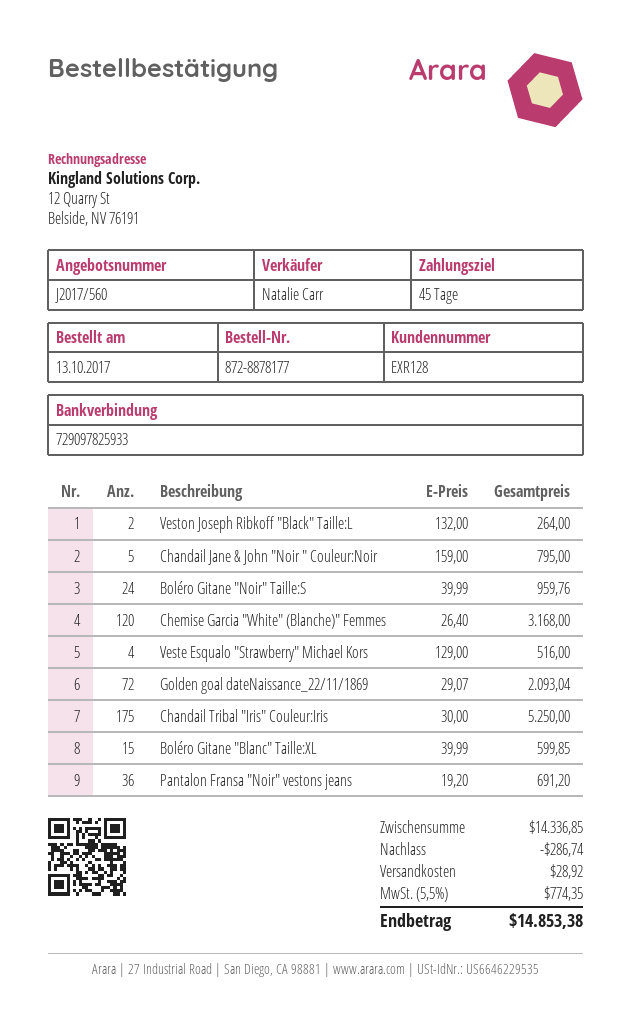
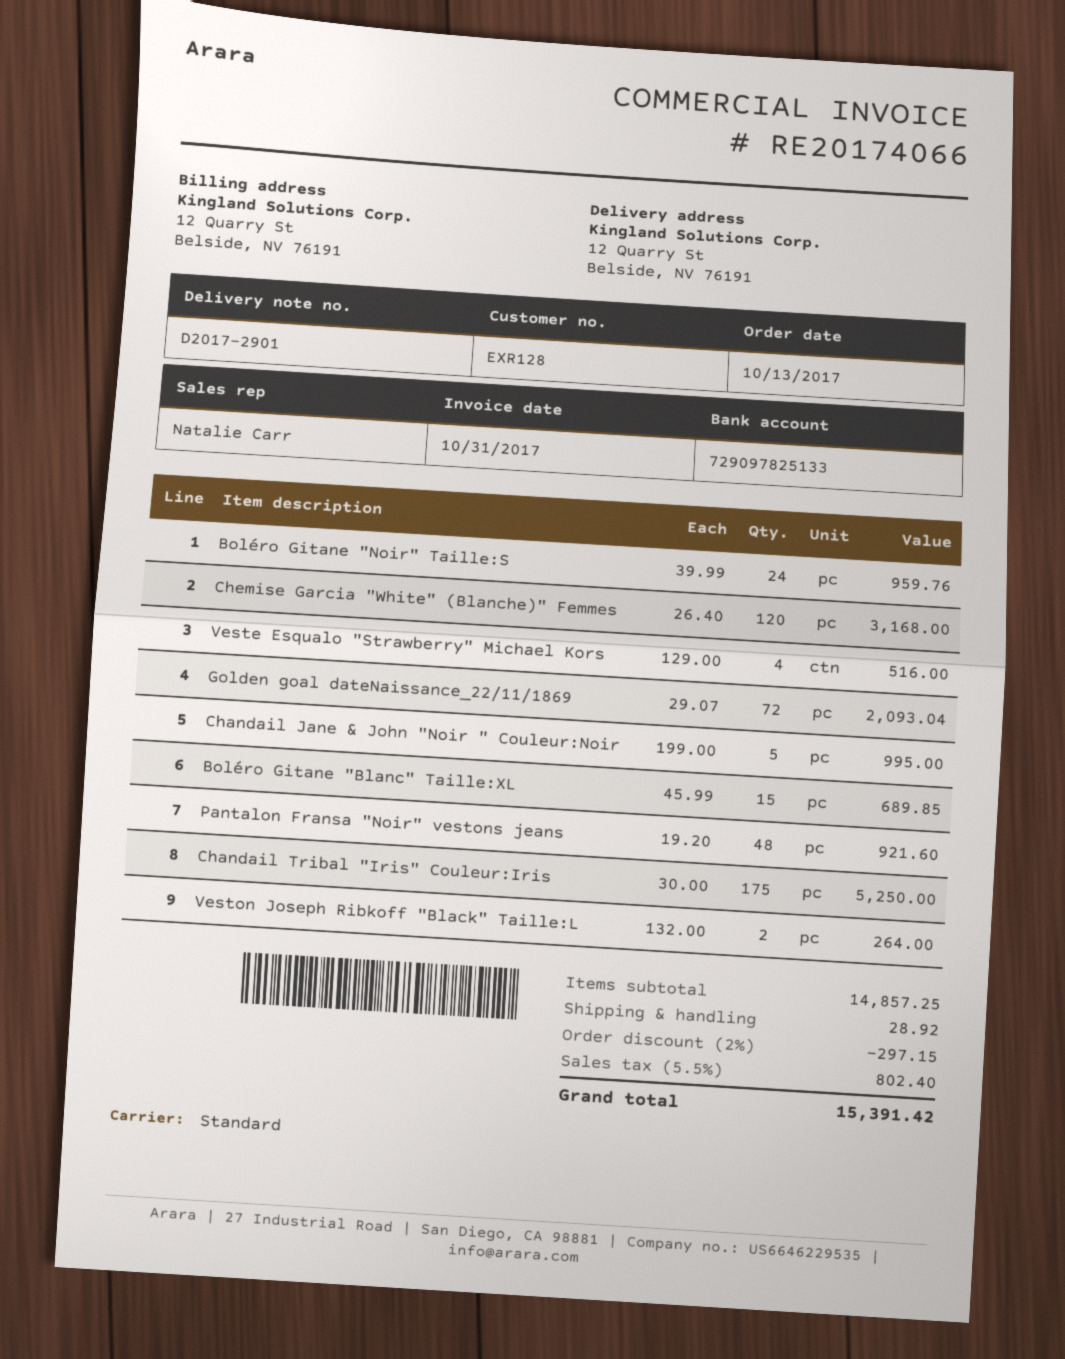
bank account: 729097825933 -> 729097825133
Chandail Jane & John "Noir " Couleur:Noir: 5 x 159.00 = 795.00 -> 5 x 199.00 = 995.00
Boléro Gitane "Blanc" Taille:XL: 15 x 39.99 = 599.85 -> 15 x 45.99 = 689.85
Pantalon Fransa "Noir" vestons jeans: 36 x 19.20 = 691.20 -> 48 x 19.20 = 921.60
subtotal: 14336.85 -> 14857.25
discount: 286.74 -> 297.15
tax: 5.5% = 774.35 -> 5.5% = 802.40
total: 14853.38 -> 15391.42

